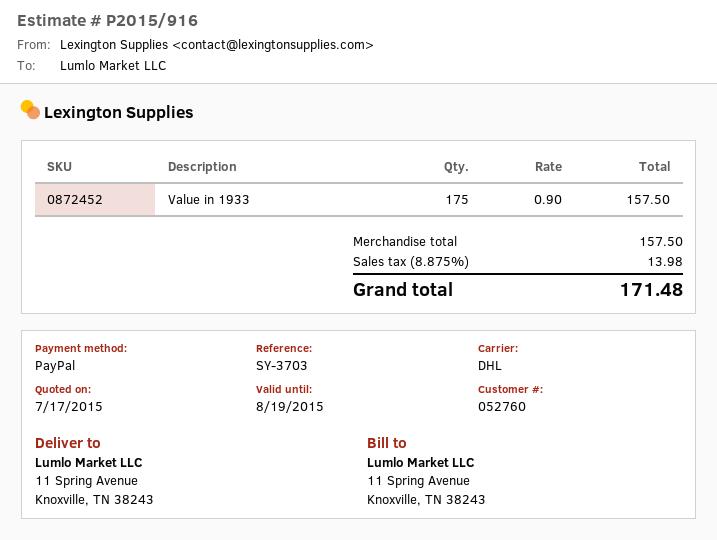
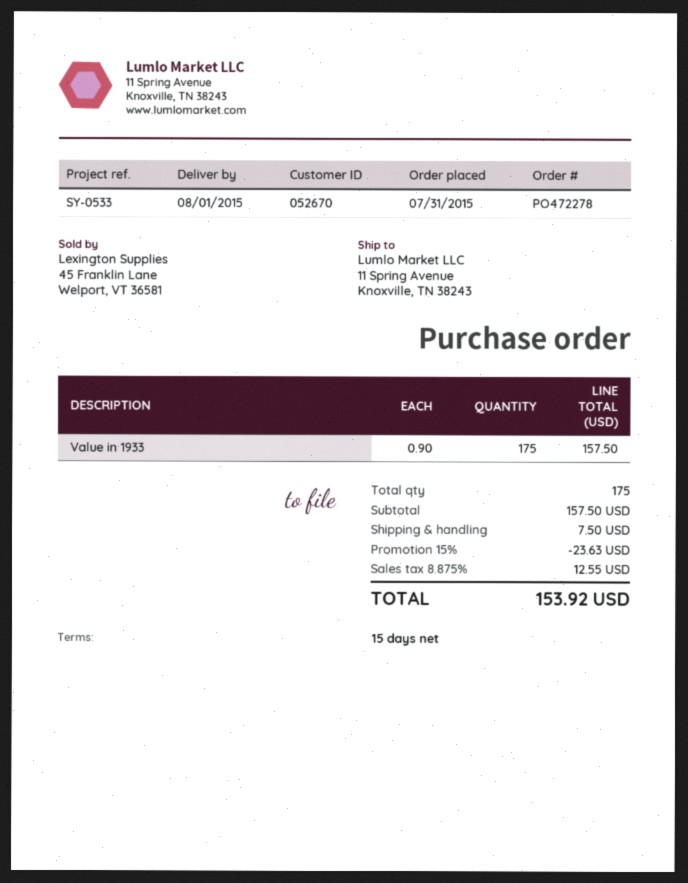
customer number: 052760 -> 052670
reference: SY-3703 -> SY-0533
discount: none -> 15% = 23.63
shipping: none -> 7.50
tax: 8.875% = 13.98 -> 8.875% = 12.55
total: 171.48 -> 153.92

